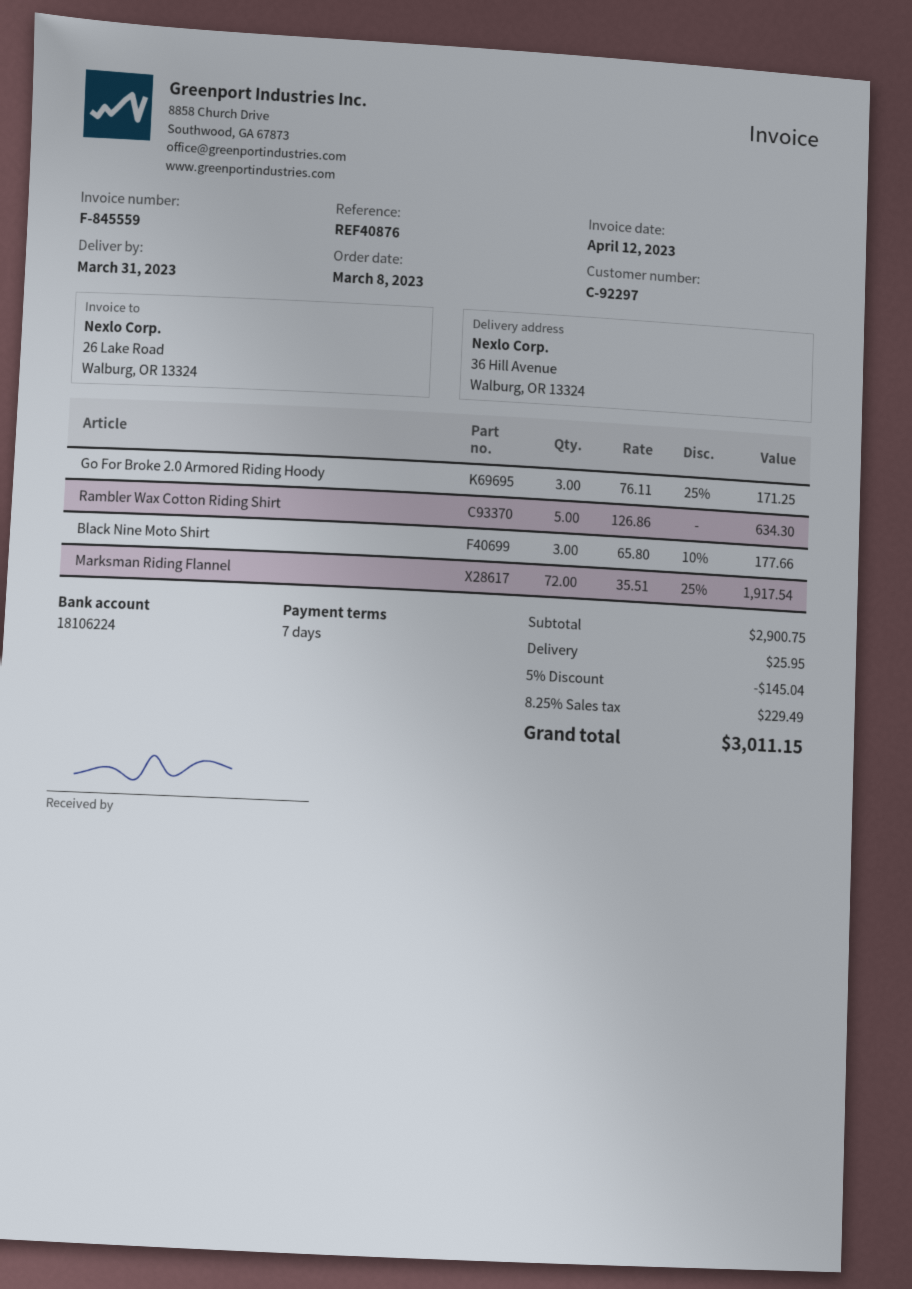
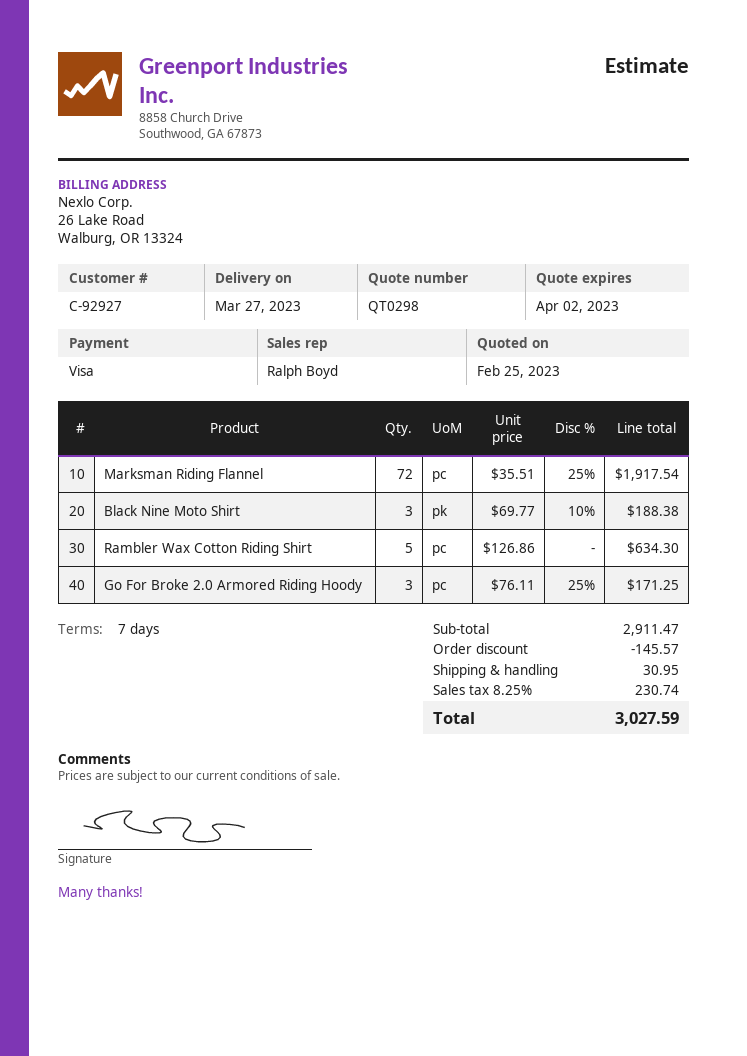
delivery date: 2023-03-31 -> 2023-03-27
customer number: C-92297 -> C-92927
Black Nine Moto Shirt: 3 x 65.80 - 10% = 177.66 -> 3 x 69.77 - 10% = 188.38
subtotal: 2900.75 -> 2911.47
discount: 145.04 -> 145.57
shipping: 25.95 -> 30.95
tax: 8.25% = 229.49 -> 8.25% = 230.74
total: 3011.15 -> 3027.59

